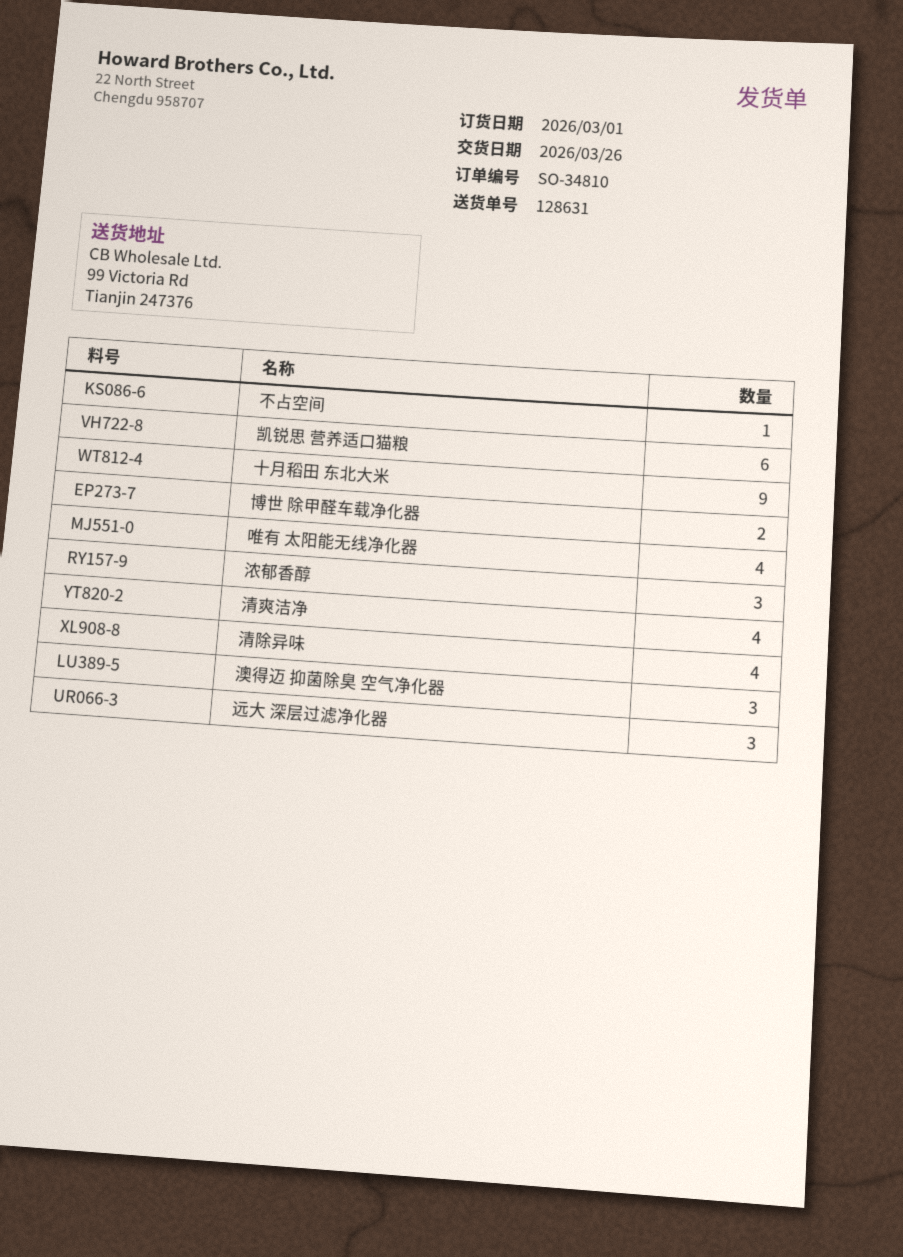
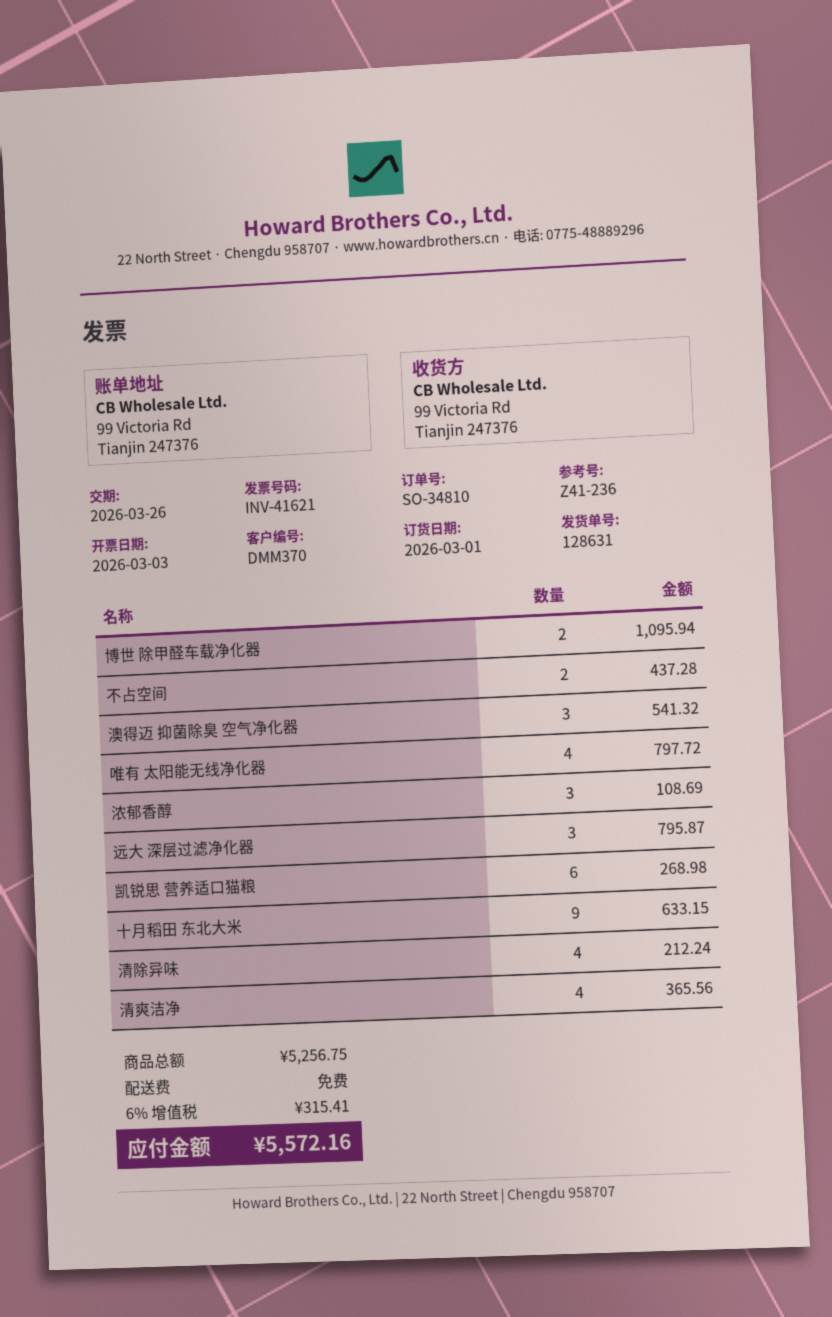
不占空间: 1 -> 2

